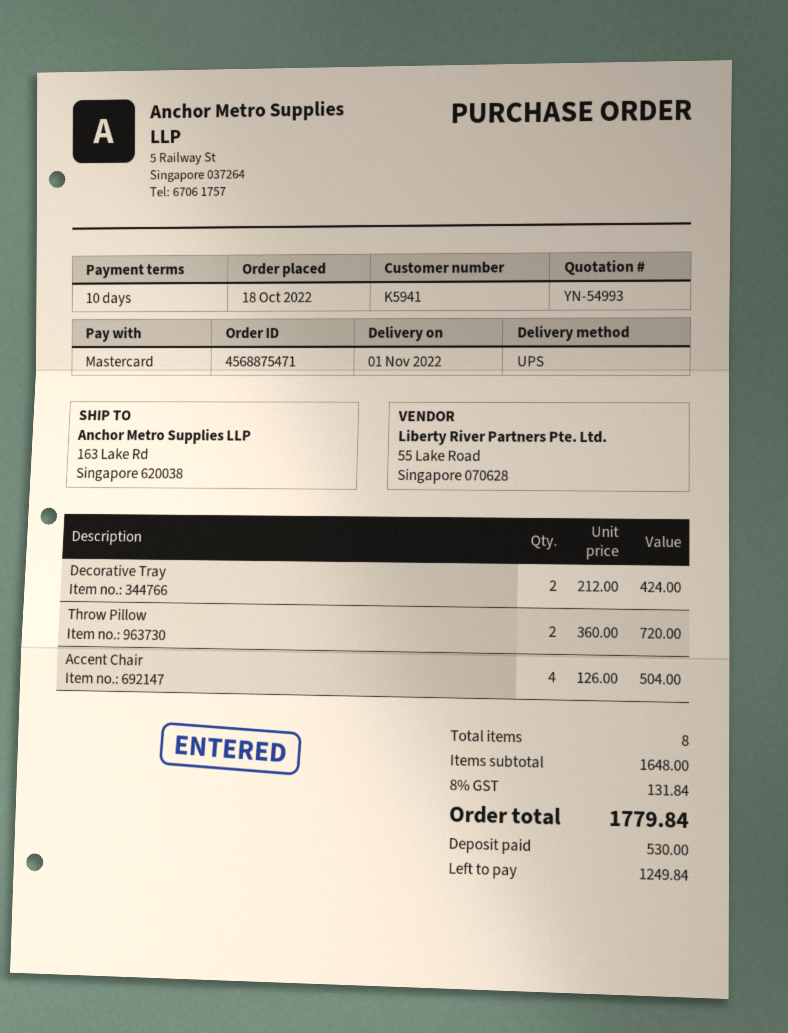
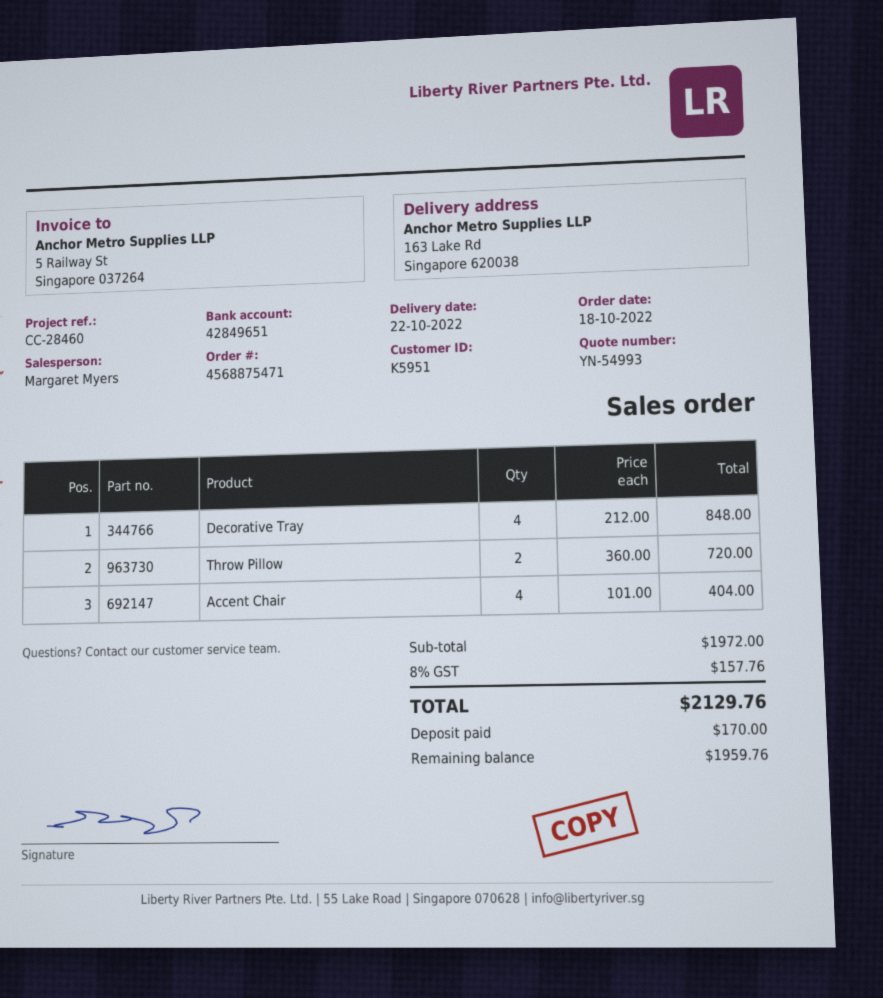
delivery date: 2022-11-01 -> 2022-10-22
customer number: K5941 -> K5951
Decorative Tray: 2 x 212.00 = 424.00 -> 4 x 212.00 = 848.00
Accent Chair: 4 x 126.00 = 504.00 -> 4 x 101.00 = 404.00
subtotal: 1648.00 -> 1972.00
tax: 8% = 131.84 -> 8% = 157.76
total: 1779.84 -> 2129.76
deposit: 530.00 -> 170.00
balance: 1249.84 -> 1959.76

